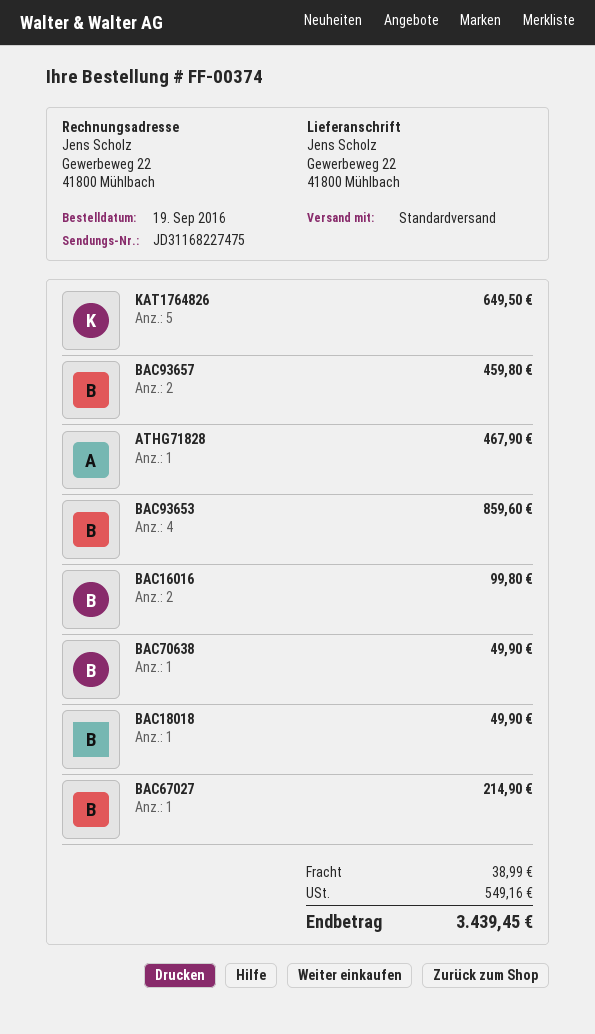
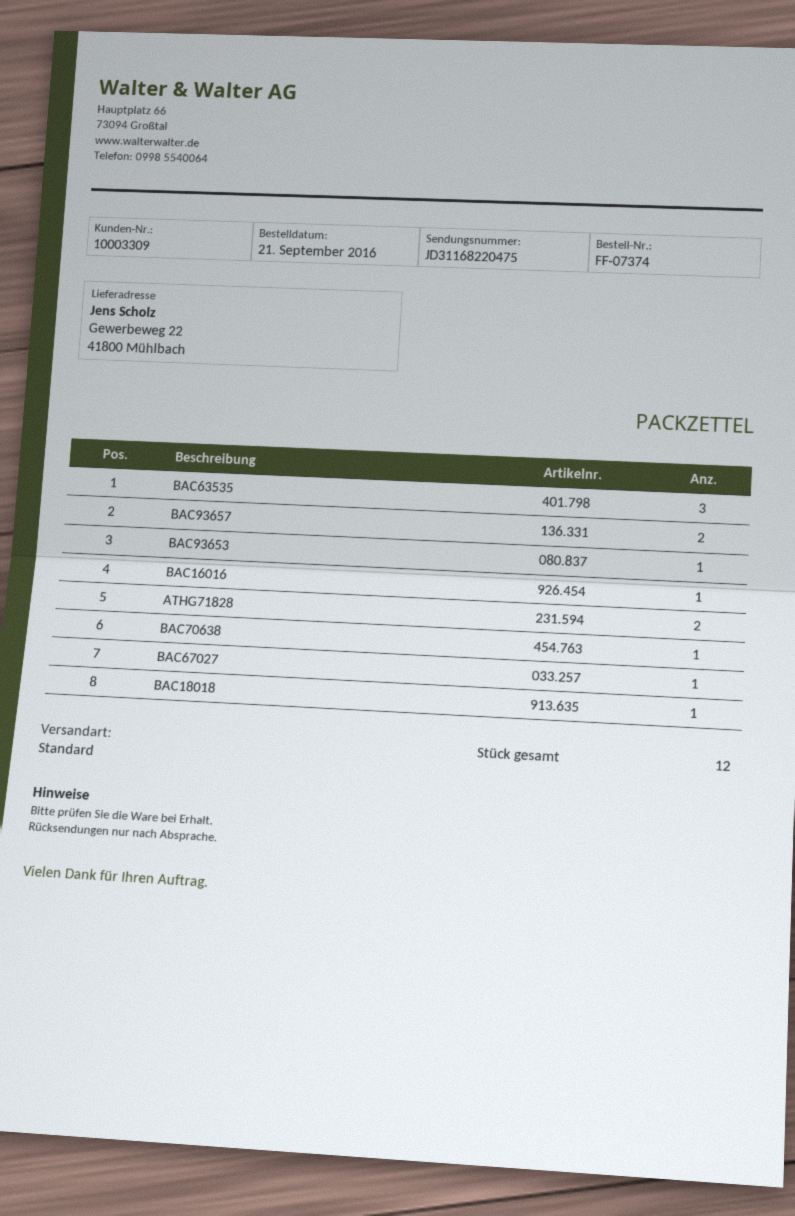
order number: FF-00374 -> FF-07374
order date: 2016-09-19 -> 2016-09-21
tracking number: JD31168227475 -> JD31168220475
KAT1764826: 5 -> none
ATHG71828: 1 -> 2
BAC93653: 4 -> 1
BAC16016: 2 -> 1
BAC63535: none -> 3

